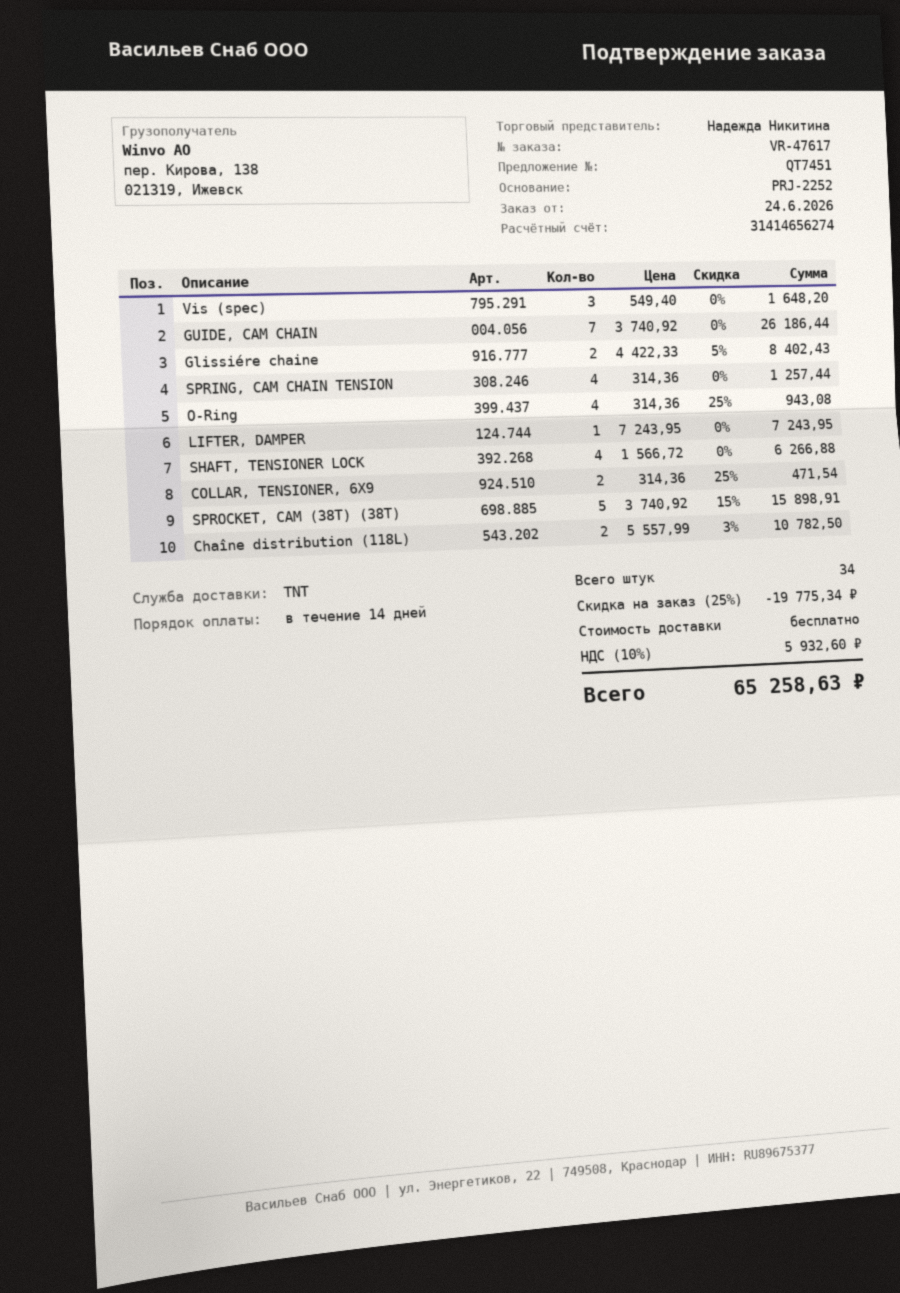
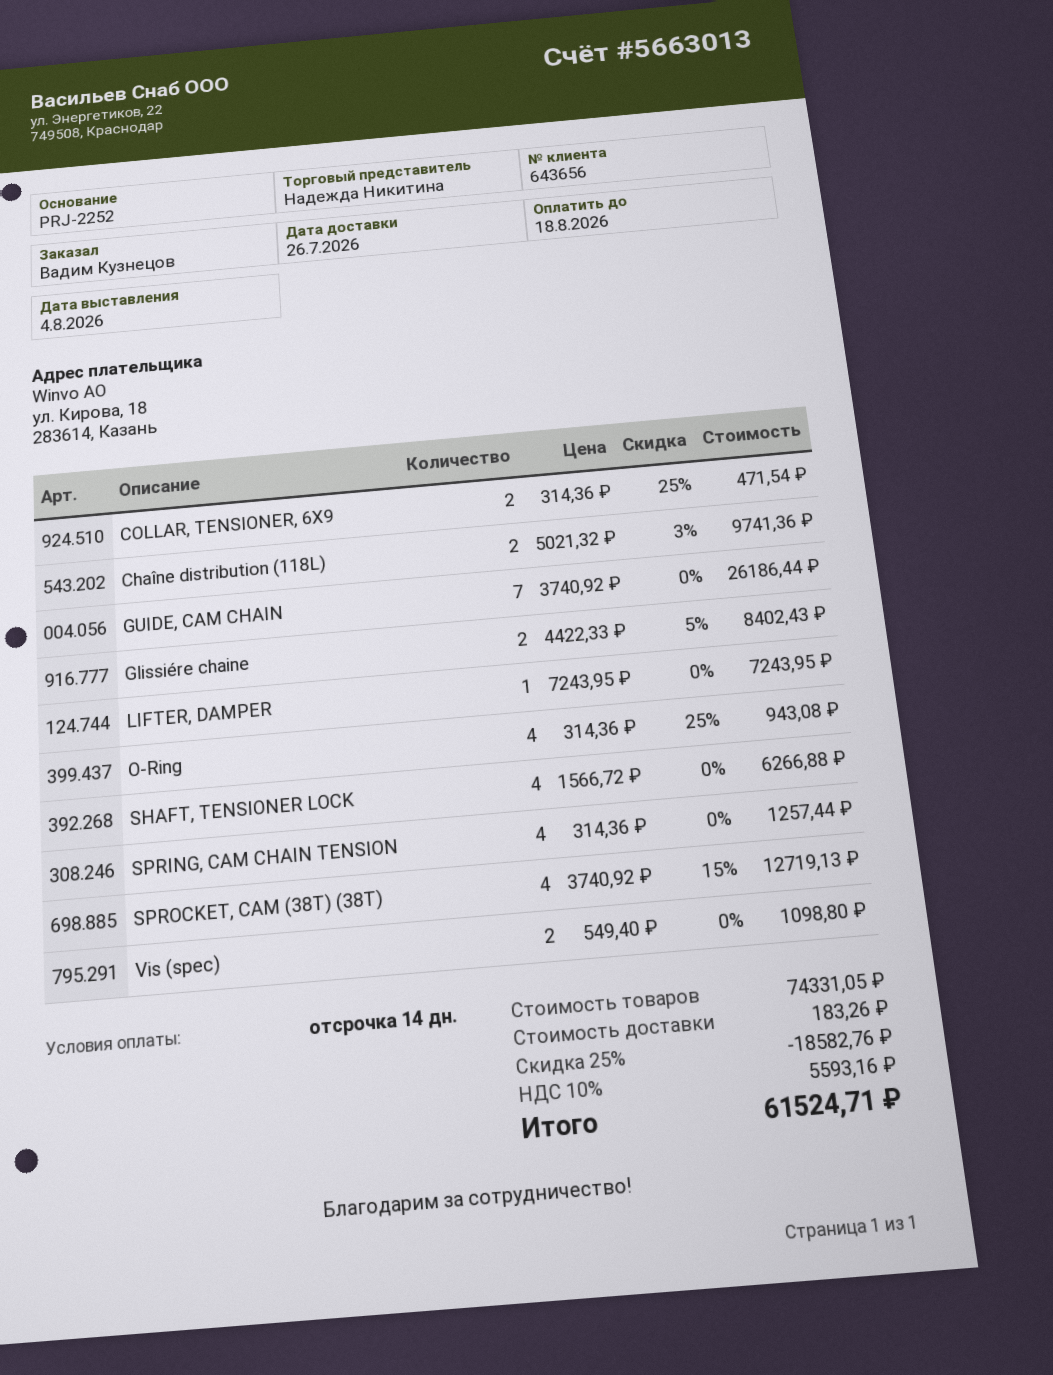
Vis (spec): 3 x 549.40 = 1648.20 -> 2 x 549.40 = 1098.80
SPROCKET, CAM (38T) (38T): 5 x 3740.92 - 15% = 15898.91 -> 4 x 3740.92 - 15% = 12719.13
Chaîne distribution (118L): 2 x 5557.99 - 3% = 10782.50 -> 2 x 5021.32 - 3% = 9741.36
discount: 25% = 19775.34 -> 25% = 18582.76
shipping: 0.00 -> 183.26
tax: 10% = 5932.60 -> 10% = 5593.16
total: 65258.63 -> 61524.71

